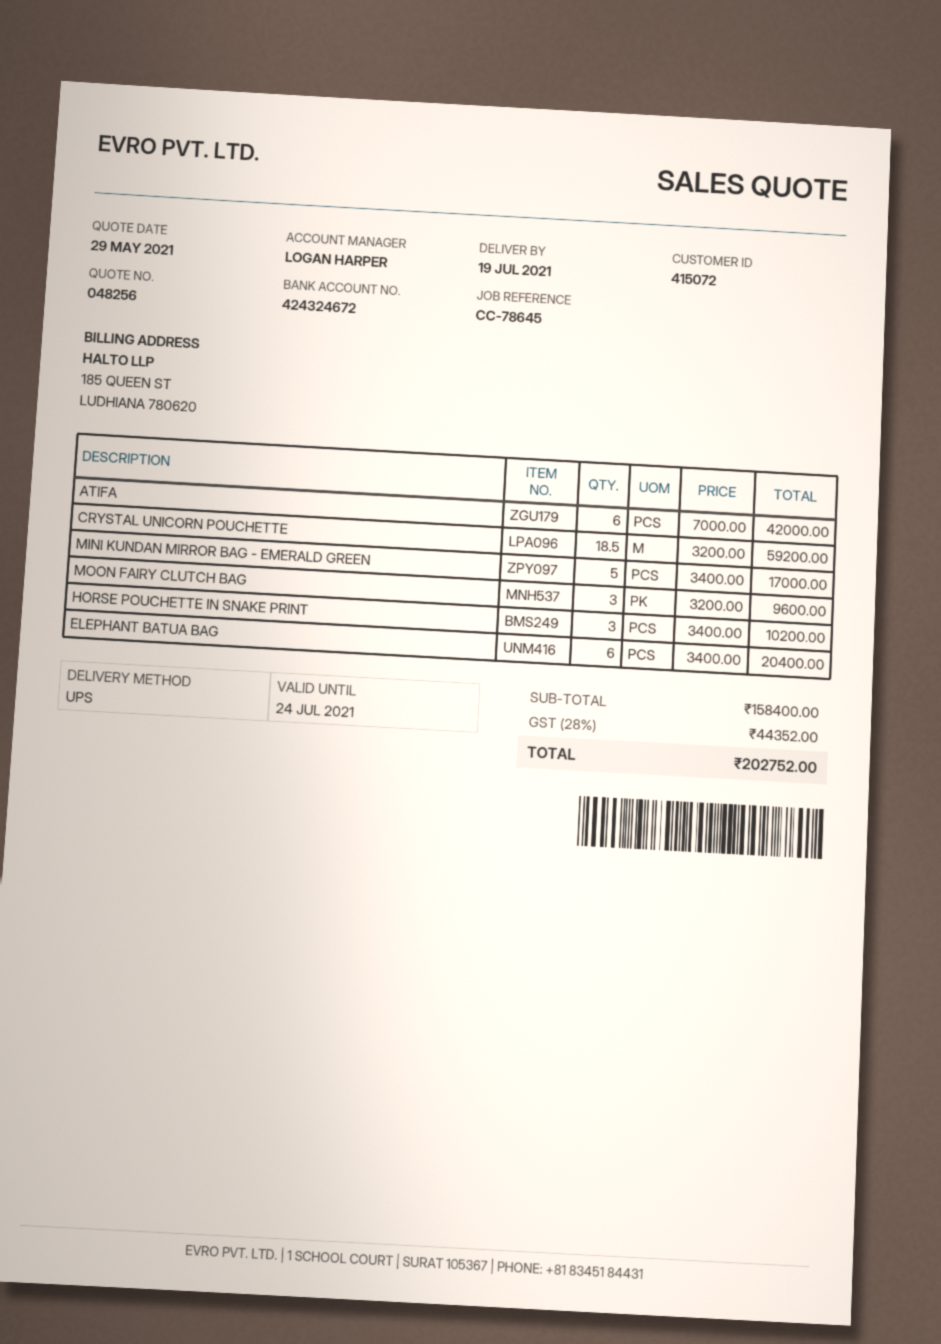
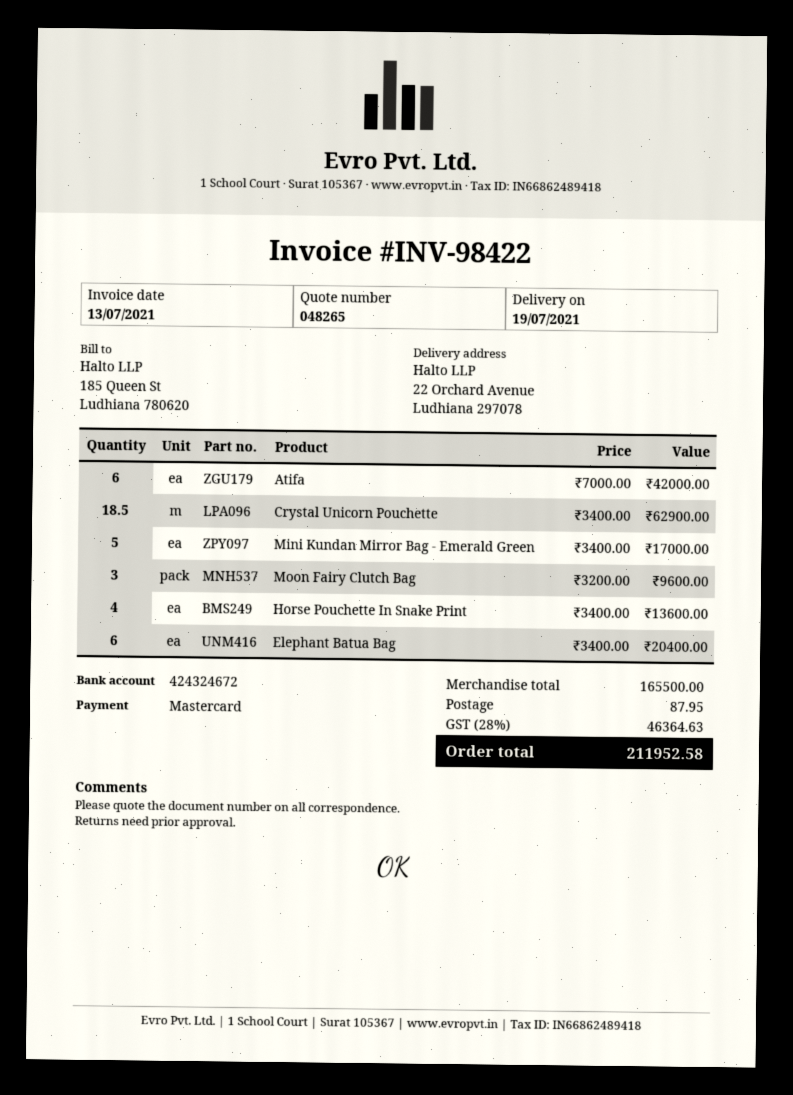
quote number: 048256 -> 048265
CRYSTAL UNICORN POUCHETTE: 18.5 x 3200.00 = 59200.00 -> 18.5 x 3400.00 = 62900.00
HORSE POUCHETTE IN SNAKE PRINT: 3 x 3400.00 = 10200.00 -> 4 x 3400.00 = 13600.00
subtotal: 158400.00 -> 165500.00
shipping: none -> 87.95
tax: 28% = 44352.00 -> 28% = 46364.63
total: 202752.00 -> 211952.58

